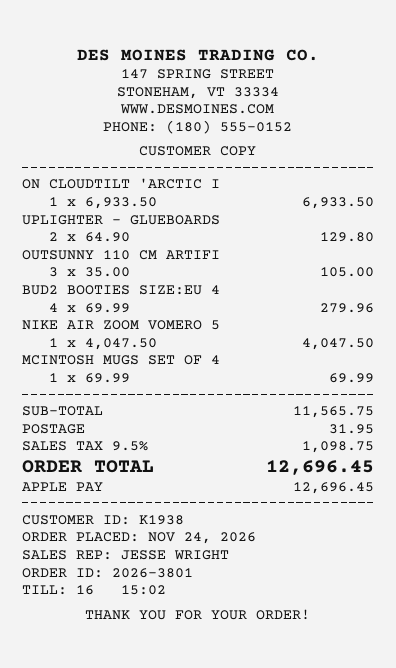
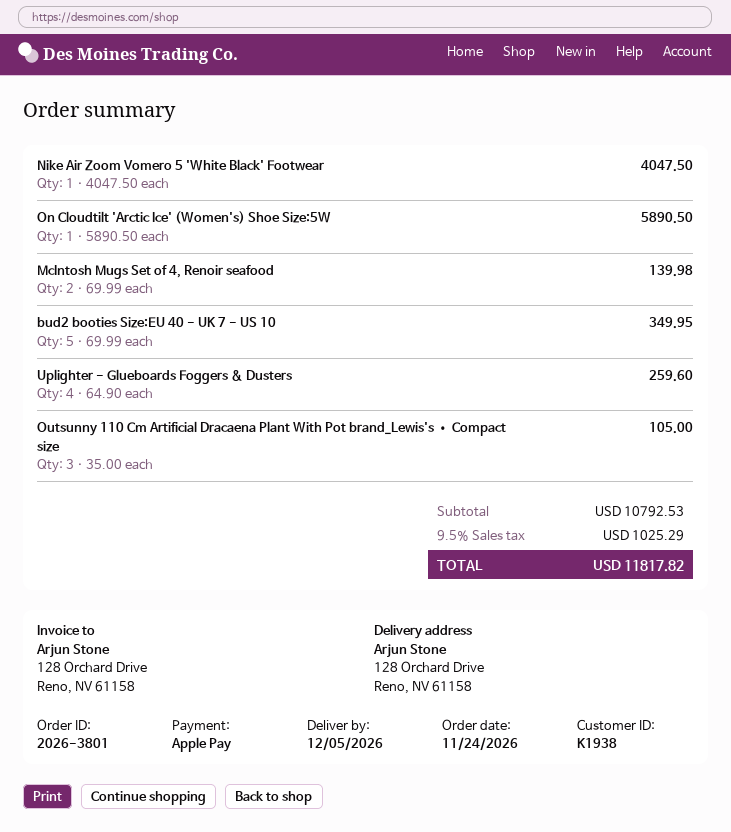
ON CLOUDTILT 'ARCTIC I: 1 x 6933.50 = 6933.50 -> 1 x 5890.50 = 5890.50
UPLIGHTER - GLUEBOARDS: 2 x 64.90 = 129.80 -> 4 x 64.90 = 259.60
BUD2 BOOTIES SIZE:EU 4: 4 x 69.99 = 279.96 -> 5 x 69.99 = 349.95
MCINTOSH MUGS SET OF 4: 1 x 69.99 = 69.99 -> 2 x 69.99 = 139.98
subtotal: 11565.75 -> 10792.53
shipping: 31.95 -> none
tax: 9.5% = 1098.75 -> 9.5% = 1025.29
total: 12696.45 -> 11817.82

